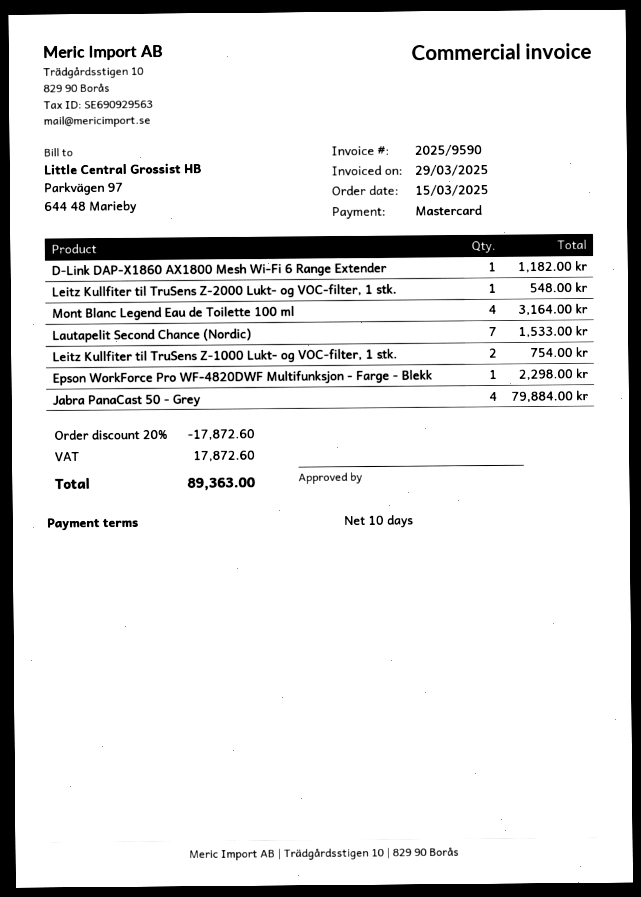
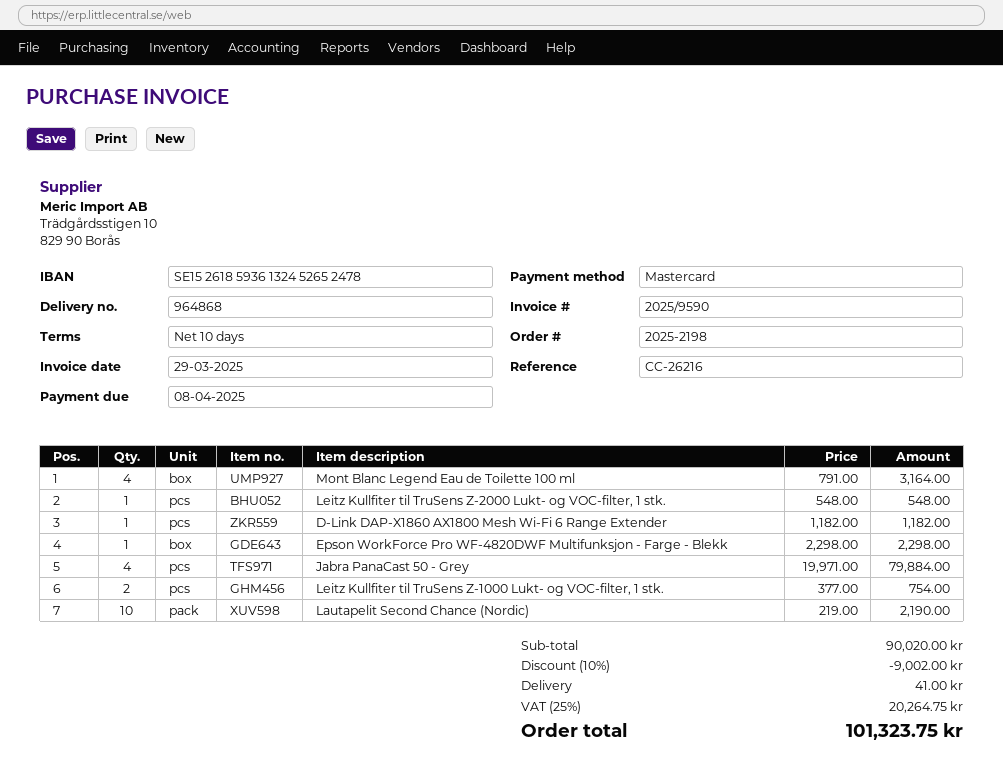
Lautapelit Second Chance (Nordic): 7 for 1533.00 -> 10 for 2190.00
discount: 20% = 17872.60 -> 10% = 9002.00
shipping: none -> 41.00
tax: 17872.60 -> 20264.75
total: 89363.00 -> 101323.75

